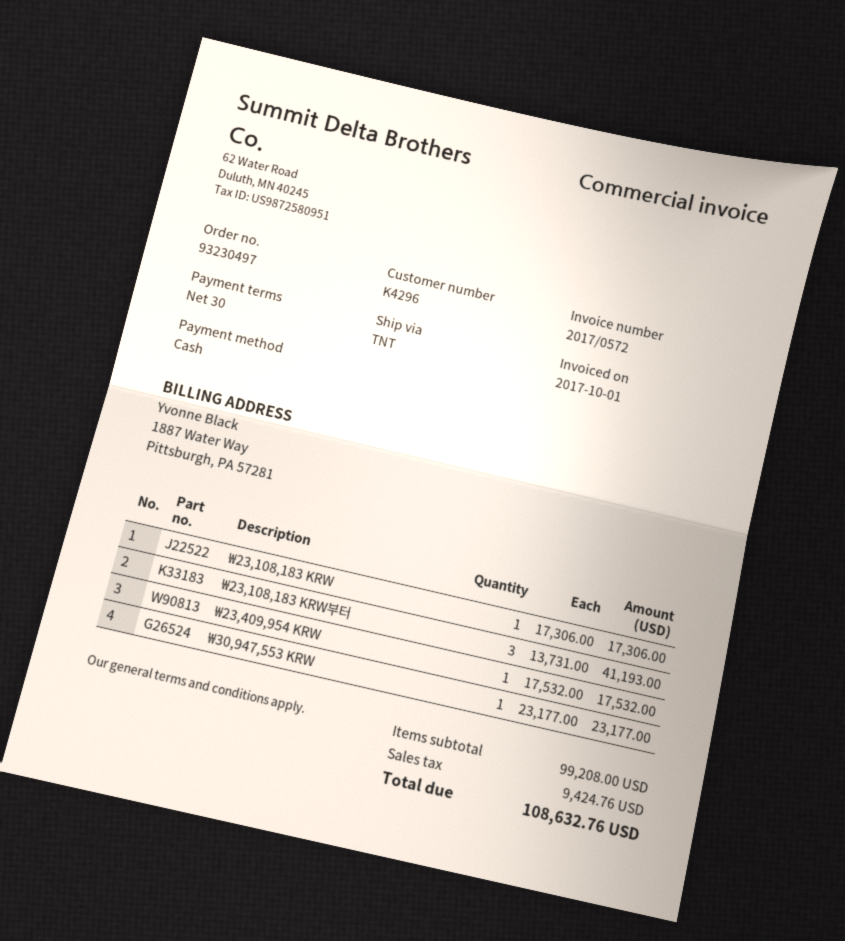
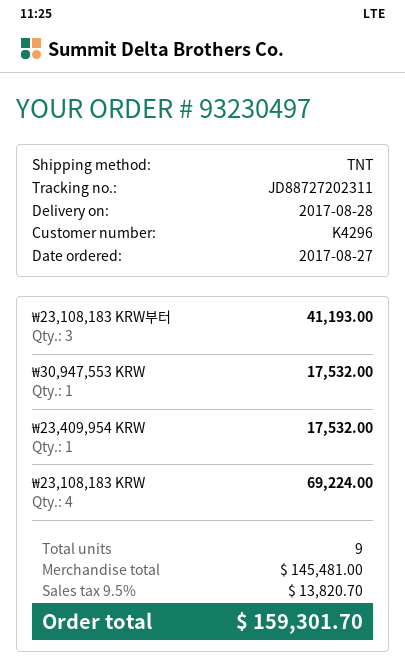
₩23,108,183 KRW: 1 for 17306.00 -> 4 for 69224.00
₩30,947,553 KRW: 1 for 23177.00 -> 1 for 17532.00
subtotal: 99208.00 -> 145481.00
tax: 9424.76 -> 13820.70
total: 108632.76 -> 159301.70

